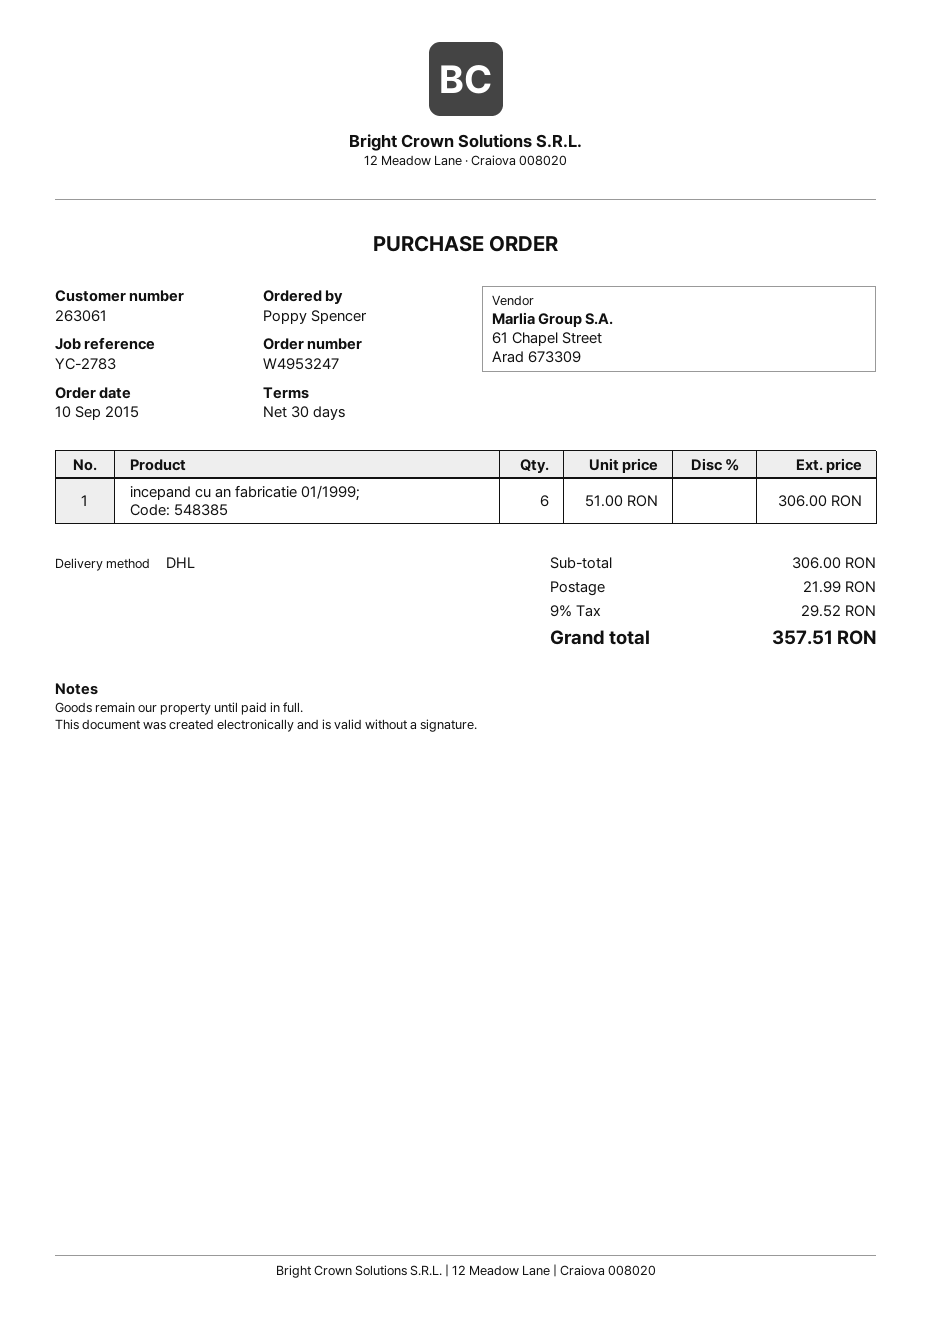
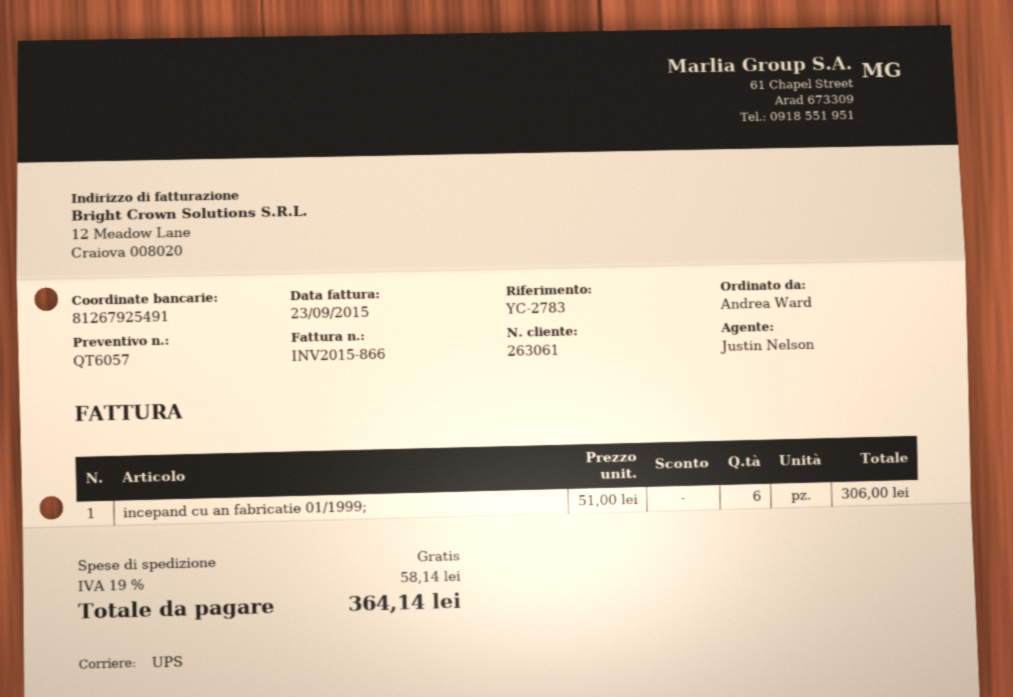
ordered by: Poppy Spencer -> Andrea Ward
shipping method: DHL -> UPS
shipping: 21.99 -> 0.00
tax: 9% = 29.52 -> 19% = 58.14
total: 357.51 -> 364.14

